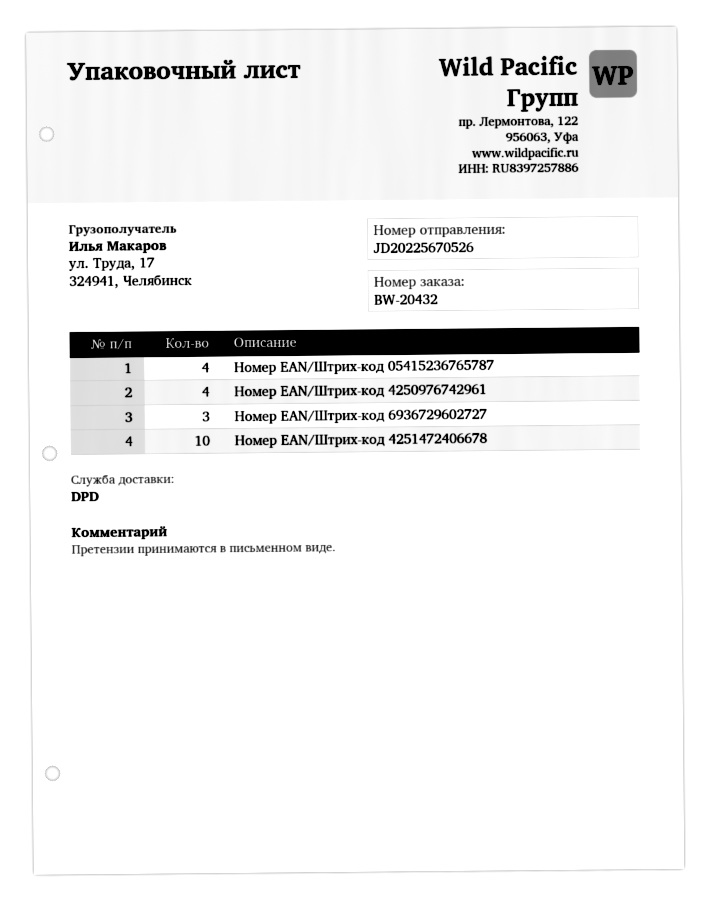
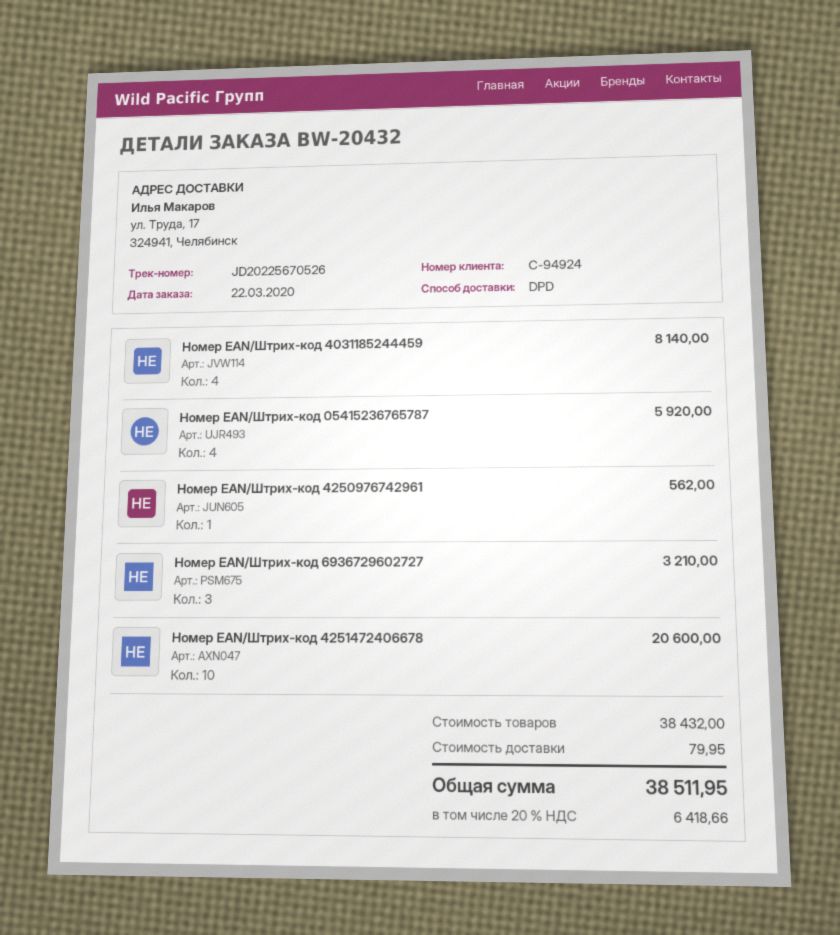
Номер EAN/Штрих-код 4250976742961: 4 -> 1
Номер EAN/Штрих-код 4031185244459: none -> 4

